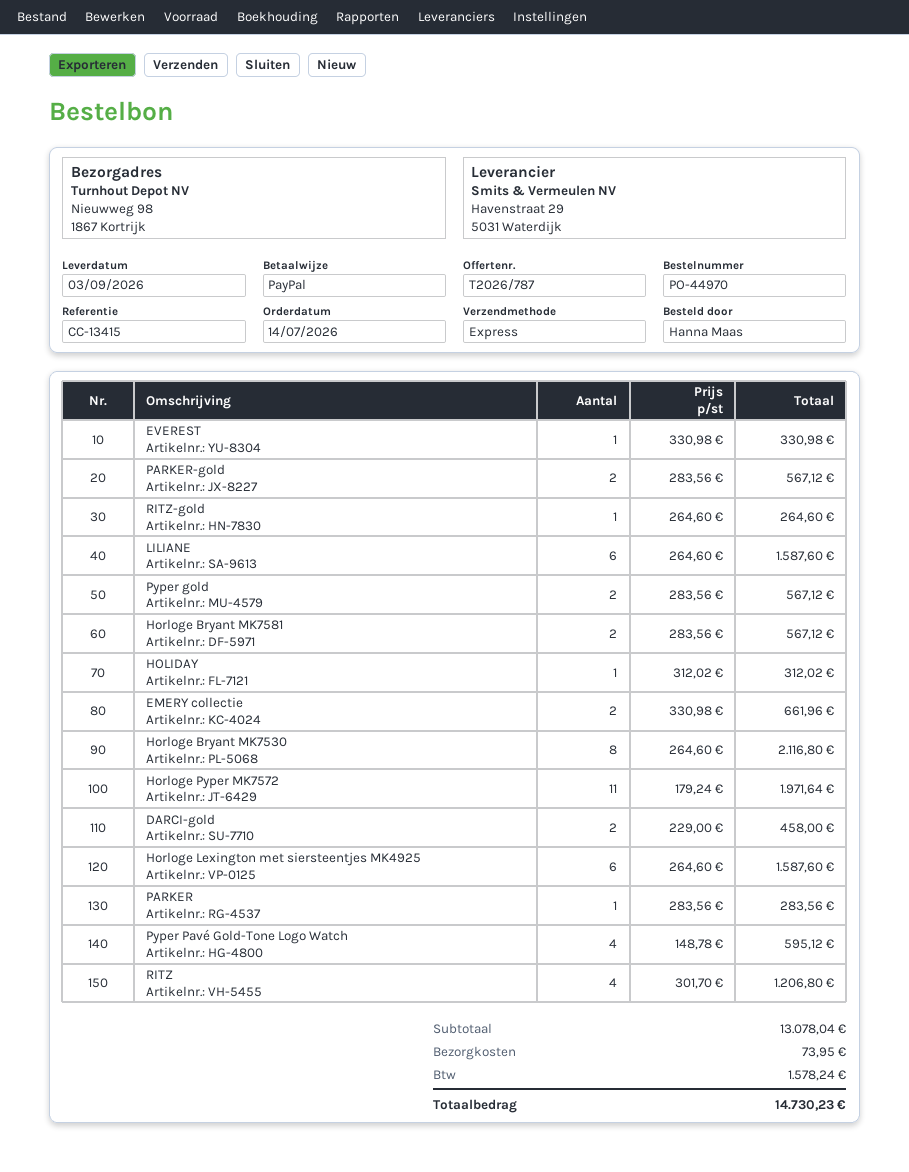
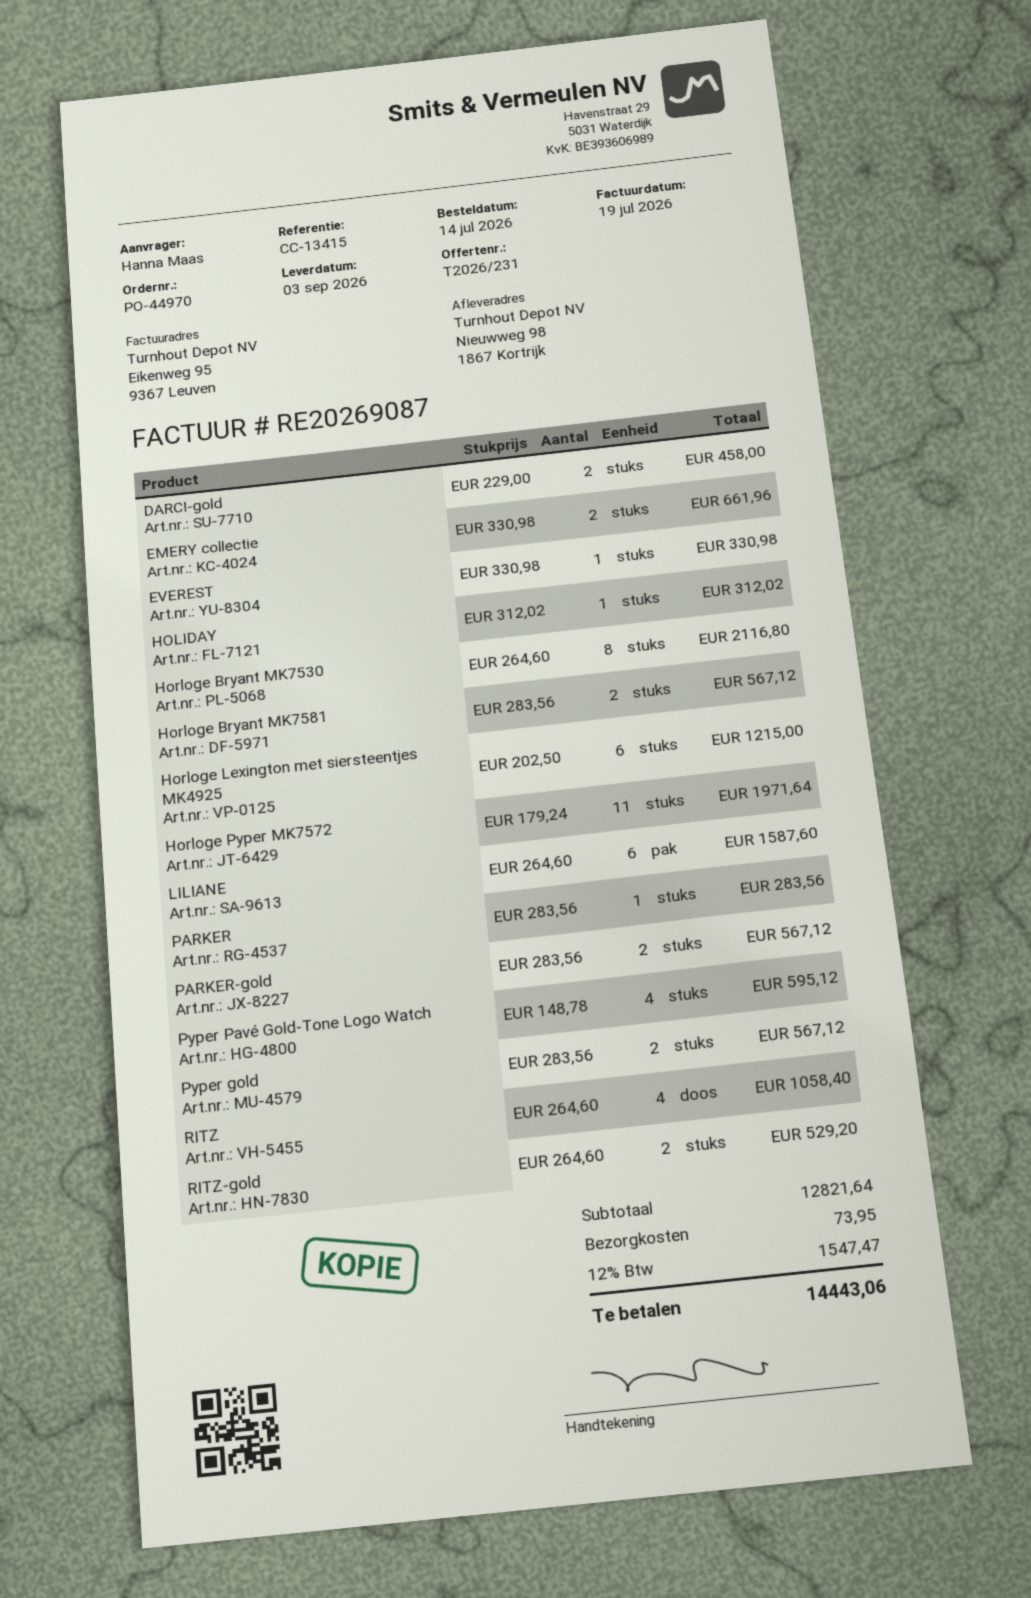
quote number: T2026/787 -> T2026/231
RITZ-gold: 1 x 264.60 = 264.60 -> 2 x 264.60 = 529.20
Horloge Lexington met siersteentjes MK4925: 6 x 264.60 = 1587.60 -> 6 x 202.50 = 1215.00
RITZ: 4 x 301.70 = 1206.80 -> 4 x 264.60 = 1058.40
subtotal: 13078.04 -> 12821.64
tax: 1578.24 -> 1547.47
total: 14730.23 -> 14443.06

